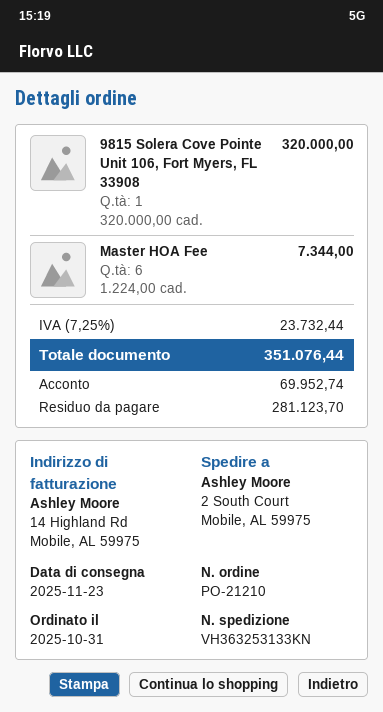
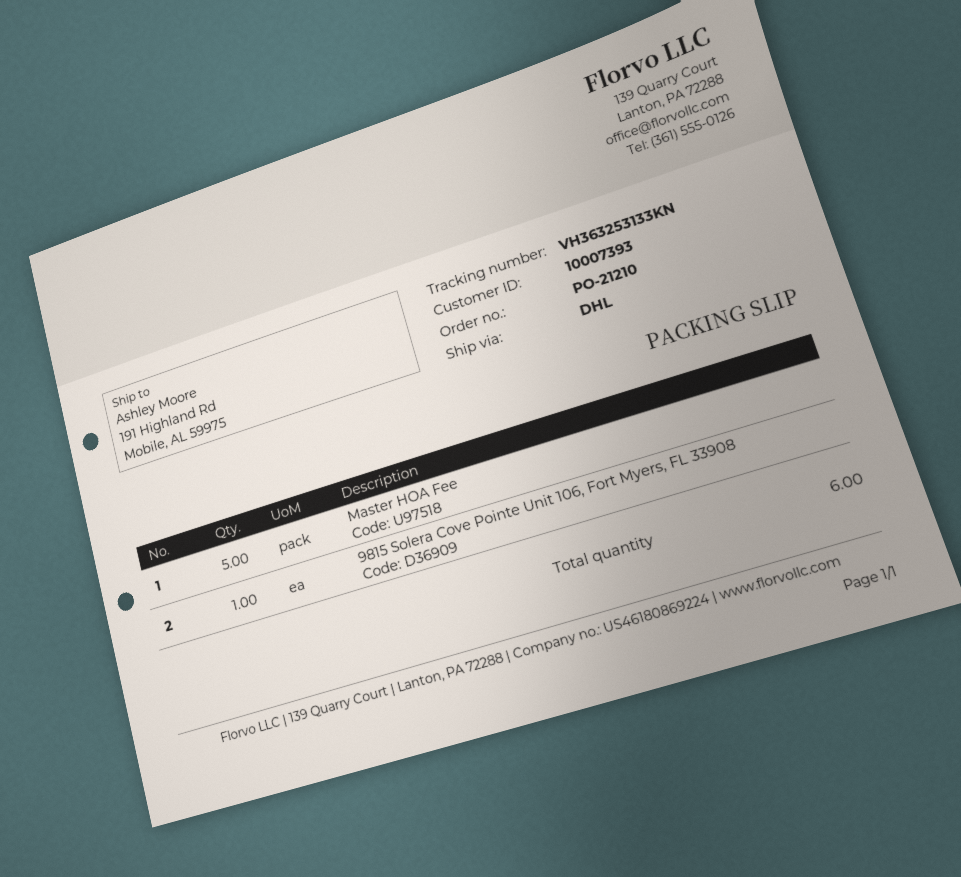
ship to: 2 South Court, Mobile, AL 59975 -> 191 Highland Rd, Mobile, AL 59975
Master HOA Fee: 6 -> 5

